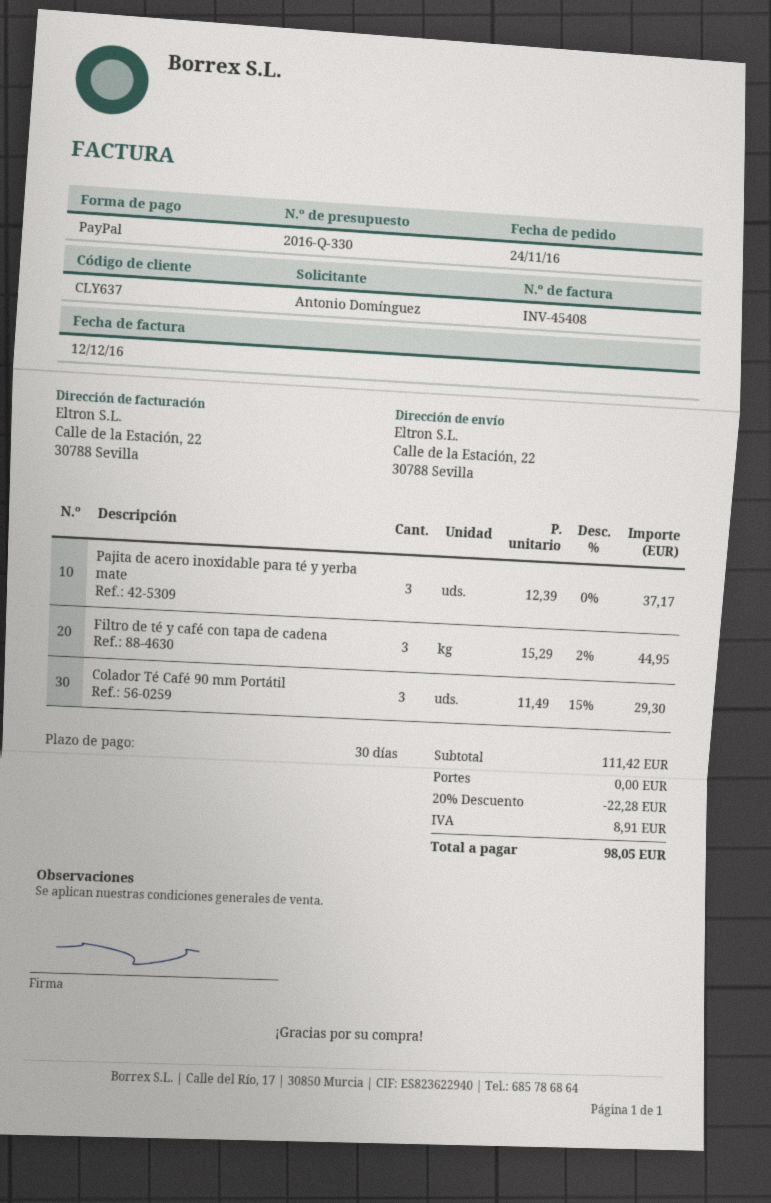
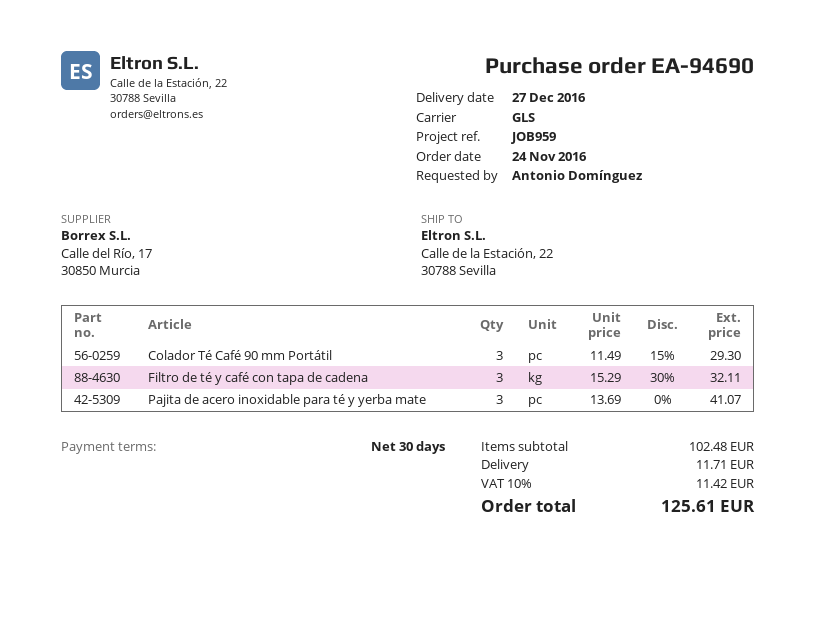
Pajita de acero inoxidable para té y yerba mate: 3 x 12.39 = 37.17 -> 3 x 13.69 = 41.07
Filtro de té y café con tapa de cadena: 3 x 15.29 - 2% = 44.95 -> 3 x 15.29 - 30% = 32.11
subtotal: 111.42 -> 102.48
discount: 20% = 22.28 -> none
shipping: 0.00 -> 11.71
tax: 8.91 -> 11.42
total: 98.05 -> 125.61

